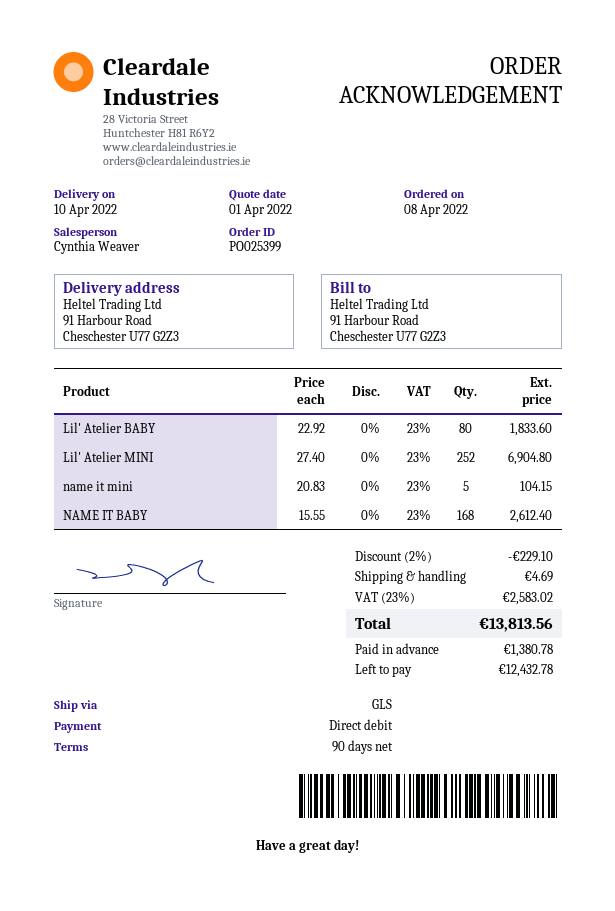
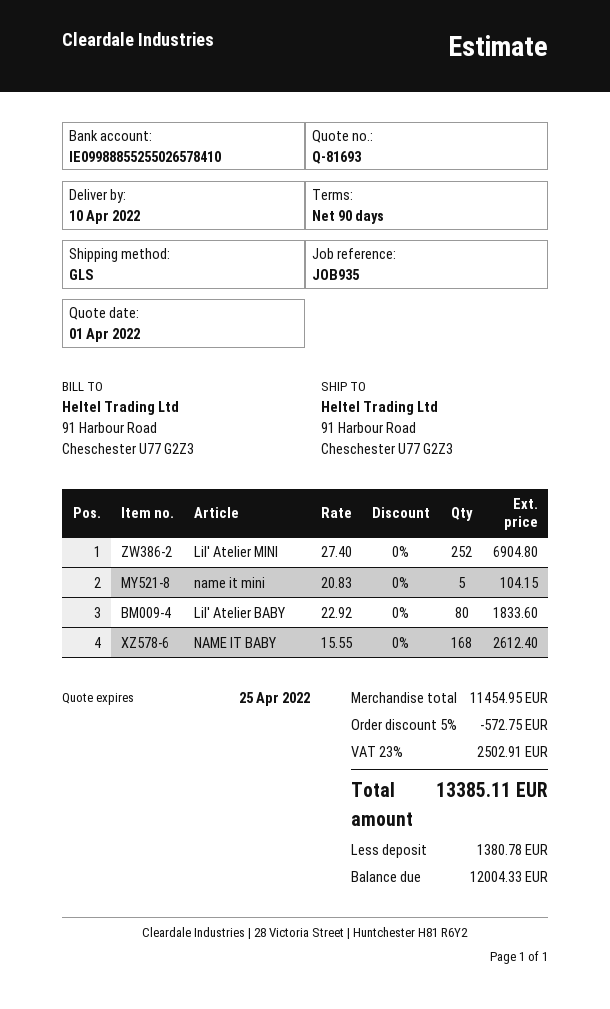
discount: 2% = 229.10 -> 5% = 572.75
shipping: 4.69 -> none
tax: 23% = 2583.02 -> 23% = 2502.91
total: 13813.56 -> 13385.11
balance: 12432.78 -> 12004.33

